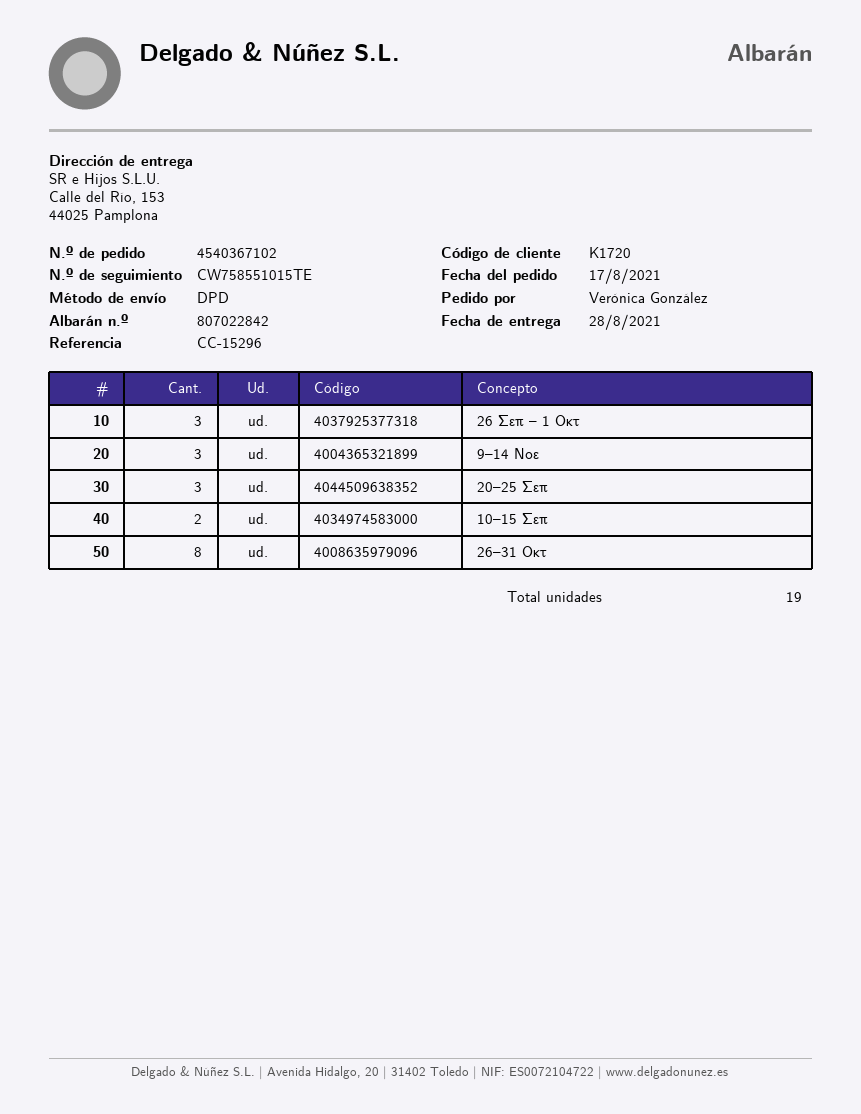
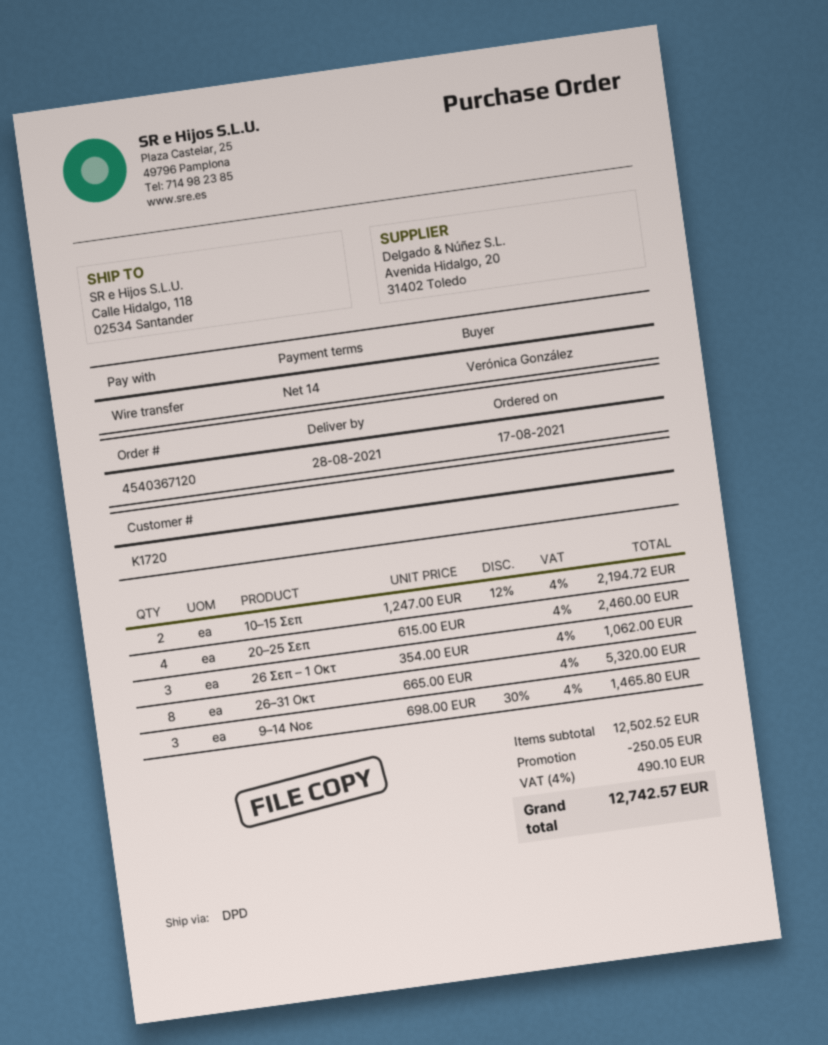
order number: 4540367102 -> 4540367120
ship to: Calle del Río, 153, 44025 Pamplona -> Calle Hidalgo, 118, 02534 Santander
20–25 Σεπ: 3 -> 4

